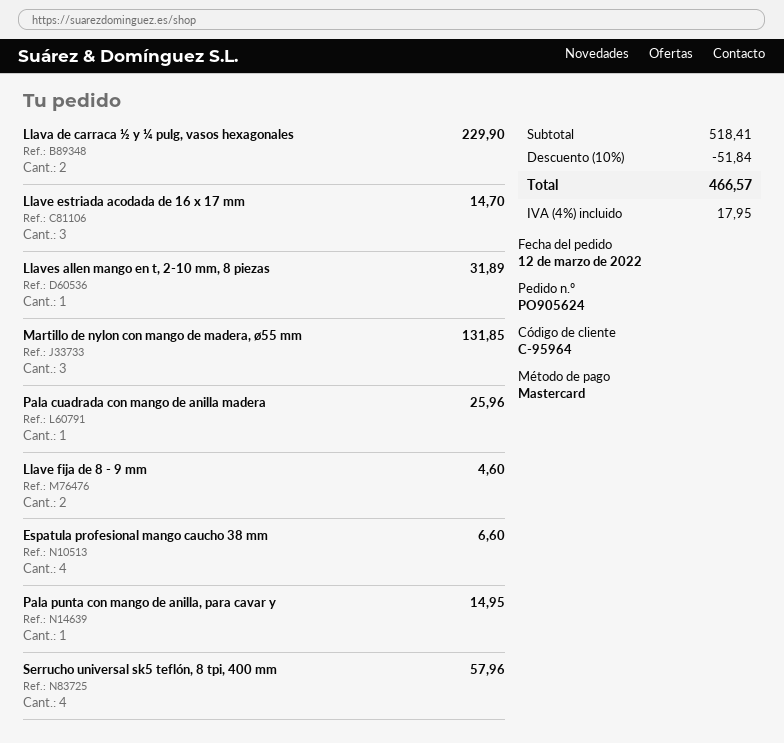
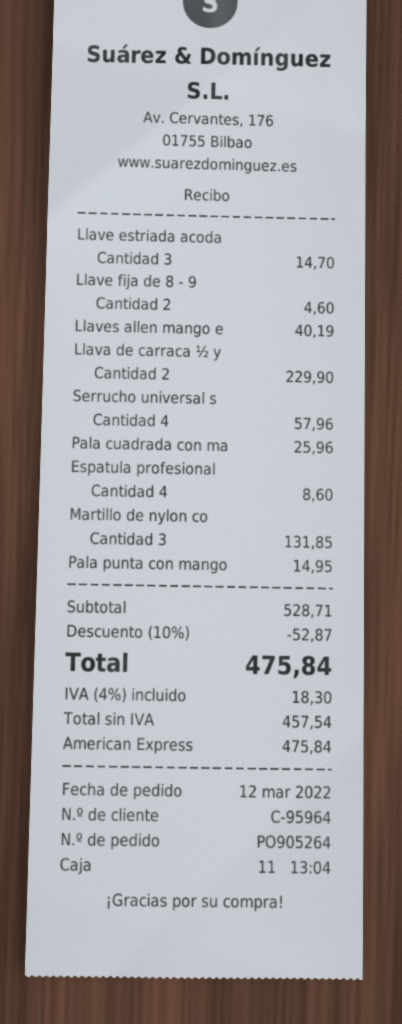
order number: PO905624 -> PO905264
payment method: Mastercard -> American Express
Llaves allen mango en t, 2-10 mm, 8 piezas: 1 for 31.89 -> 1 for 40.19
Espatula profesional mango caucho 38 mm: 4 for 6.60 -> 4 for 8.60
subtotal: 518.41 -> 528.71
discount: 10% = 51.84 -> 10% = 52.87
tax: 4% = 17.95 -> 4% = 18.30
total: 466.57 -> 475.84

